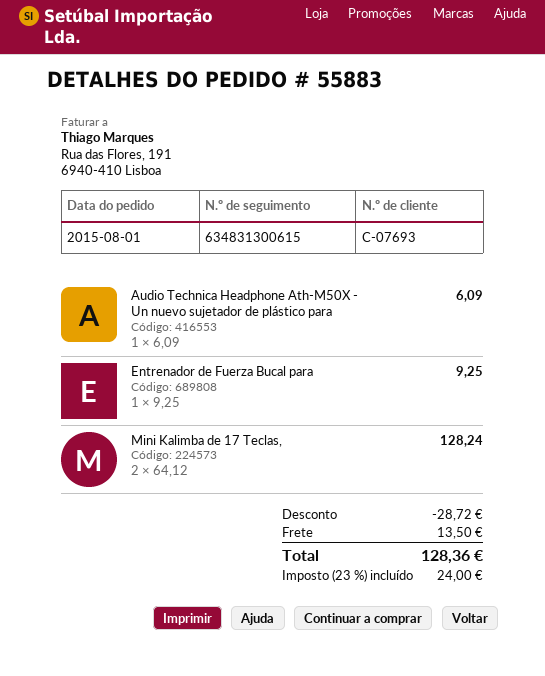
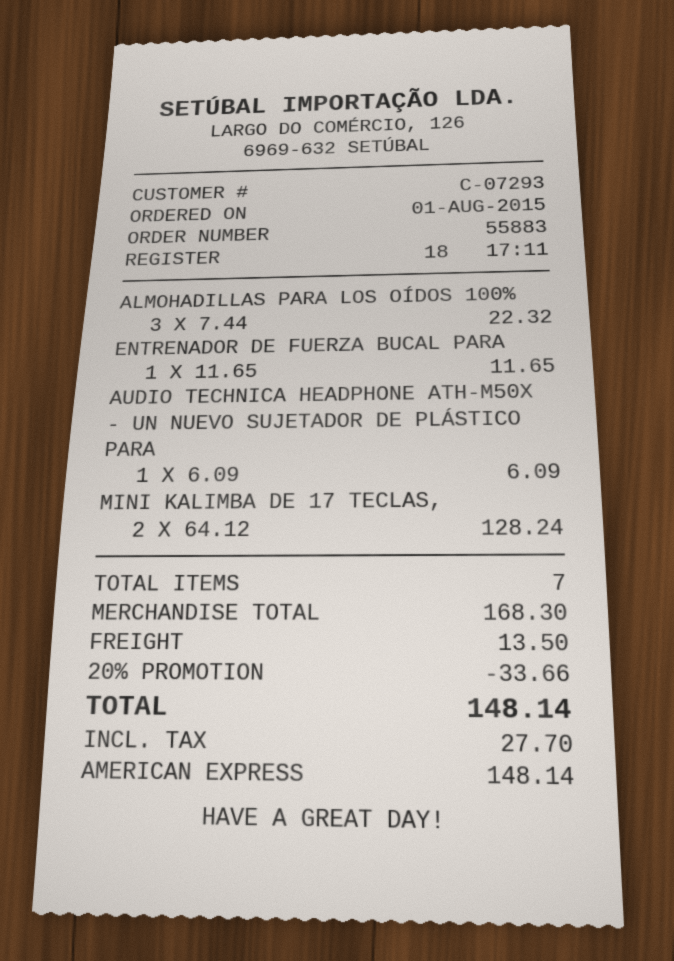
customer number: C-07693 -> C-07293
Entrenador de Fuerza Bucal para: 1 x 9.25 = 9.25 -> 1 x 11.65 = 11.65
ALMOHADILLAS PARA LOS OÍDOS 100%: none -> 3 x 7.44 = 22.32
discount: 28.72 -> 33.66
tax: 24.00 -> 27.70
total: 128.36 -> 148.14

